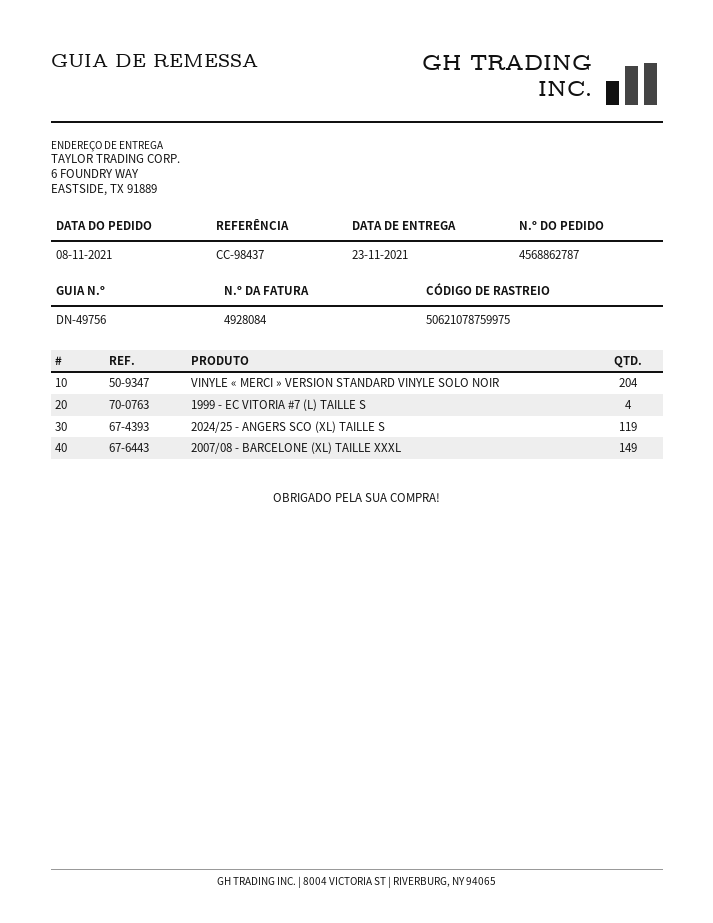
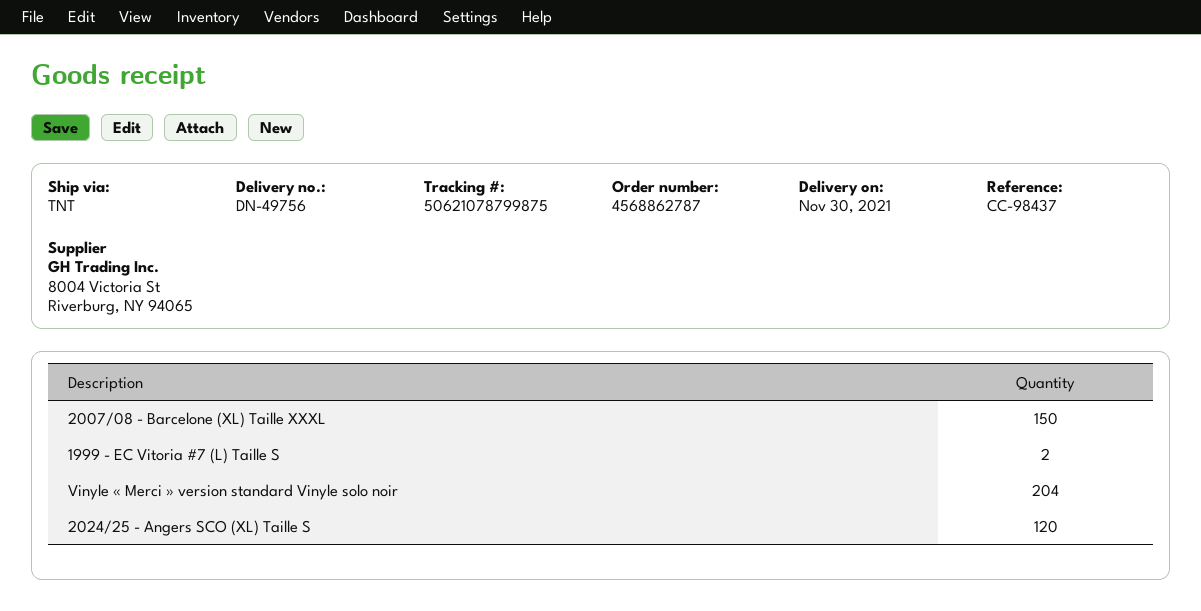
delivery date: 2021-11-23 -> 2021-11-30
tracking number: 50621078759975 -> 50621078799875
1999 - EC VITORIA #7 (L) TAILLE S: 4 -> 2
2024/25 - ANGERS SCO (XL) TAILLE S: 119 -> 120
2007/08 - BARCELONE (XL) TAILLE XXXL: 149 -> 150

